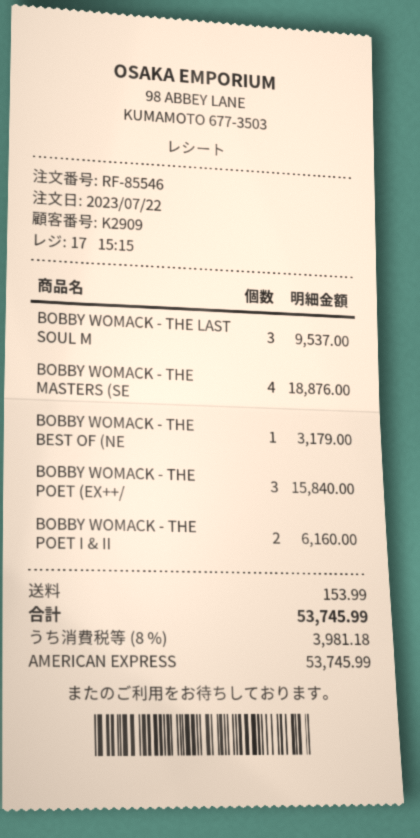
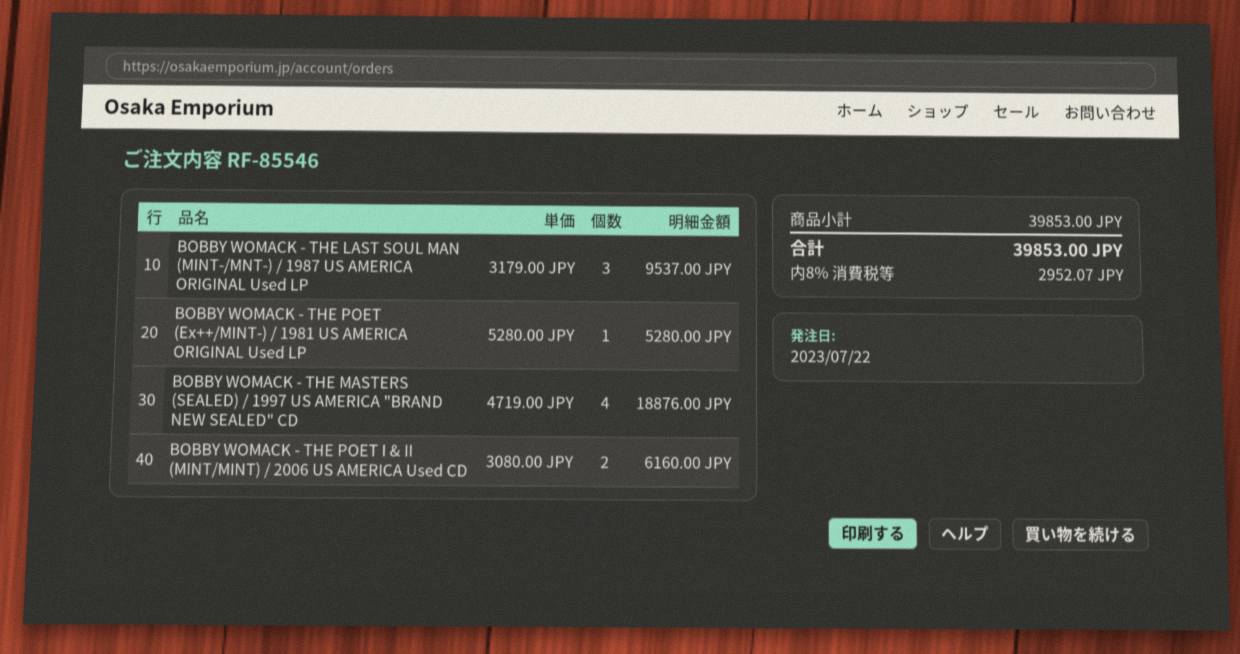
BOBBY WOMACK - THE BEST OF (NE: 1 for 3179.00 -> none
BOBBY WOMACK - THE POET (EX++/: 3 for 15840.00 -> 1 for 5280.00
shipping: 153.99 -> none
tax: 8% = 3981.18 -> 8% = 2952.07
total: 53745.99 -> 39853.00

